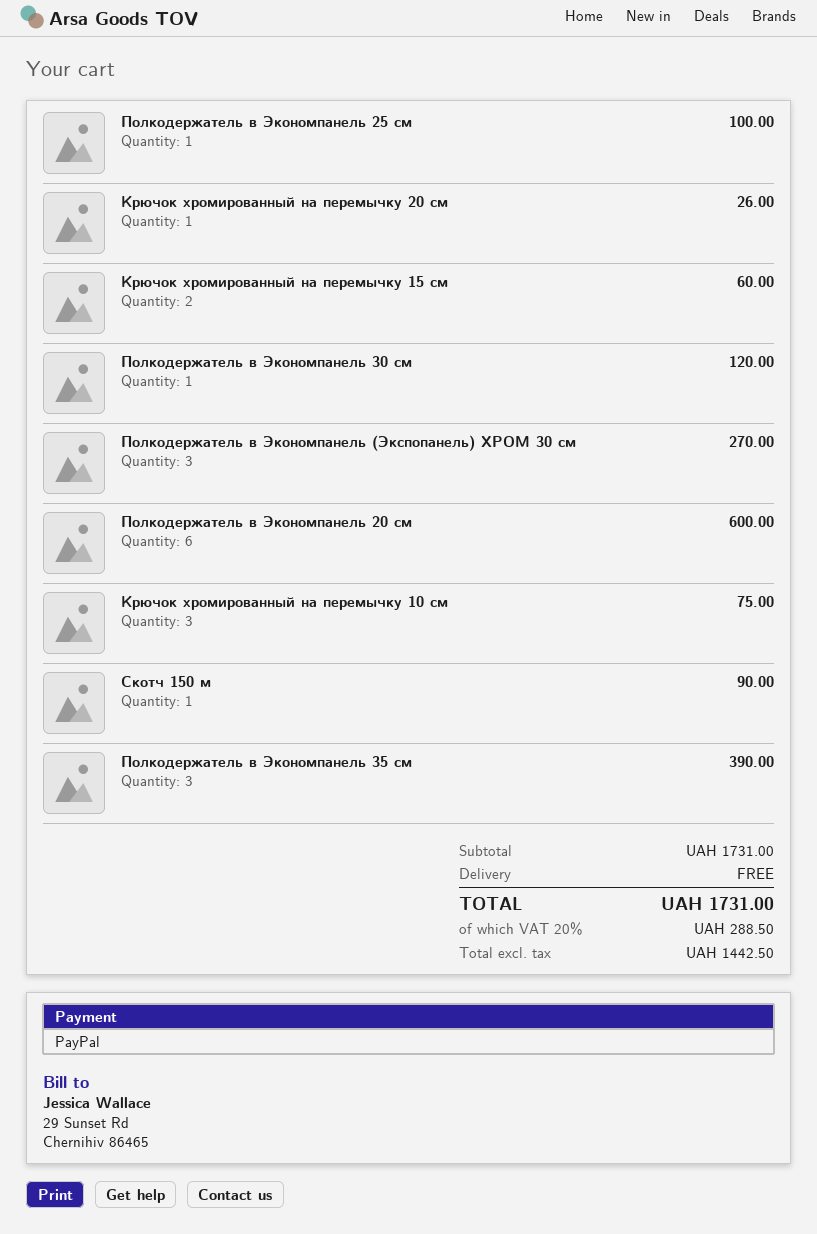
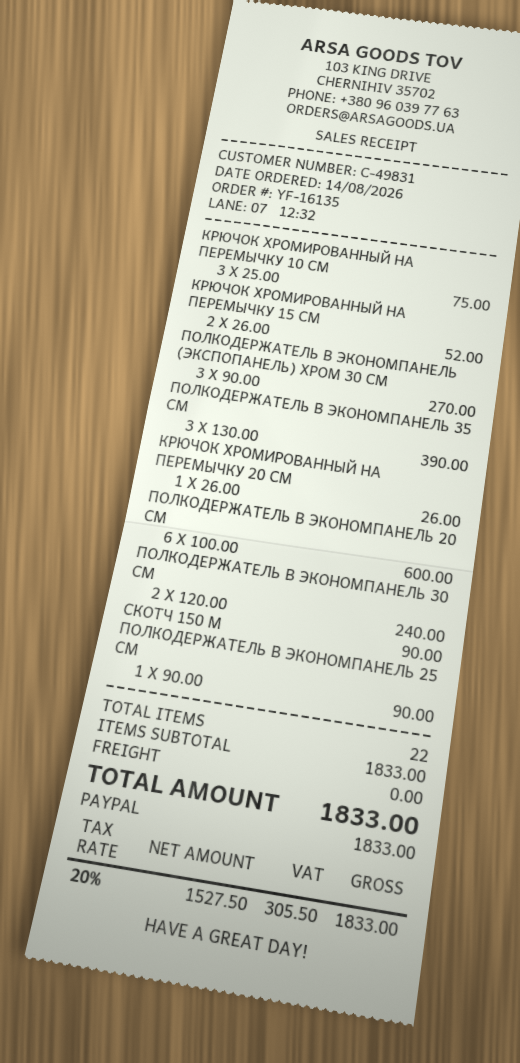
Полкодержатель в Экономпанель 25 см: 1 for 100.00 -> 1 for 90.00
Крючок хромированный на перемычку 15 см: 2 for 60.00 -> 2 for 52.00
Полкодержатель в Экономпанель 30 см: 1 for 120.00 -> 2 for 240.00
subtotal: 1731.00 -> 1833.00
net: 1442.50 -> 1527.50
tax: 20% = 288.50 -> 20% = 305.50
total: 1731.00 -> 1833.00

